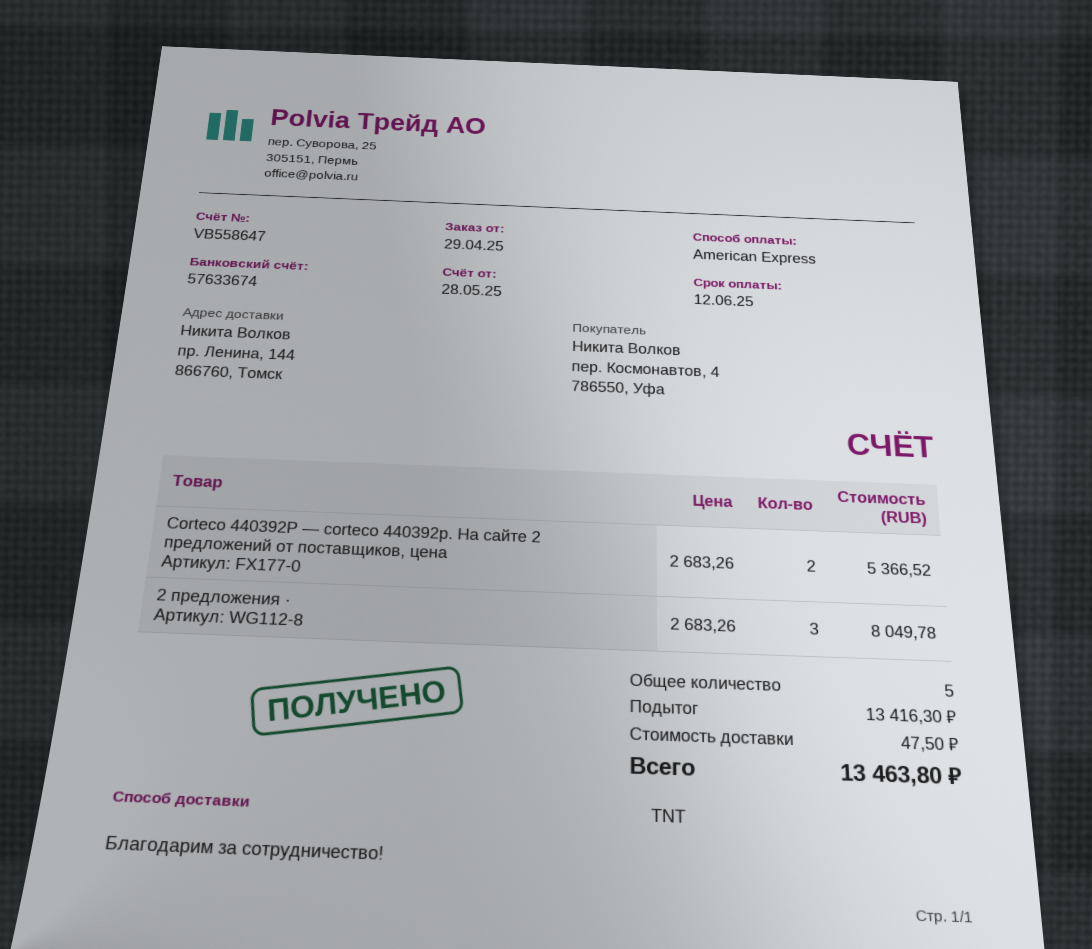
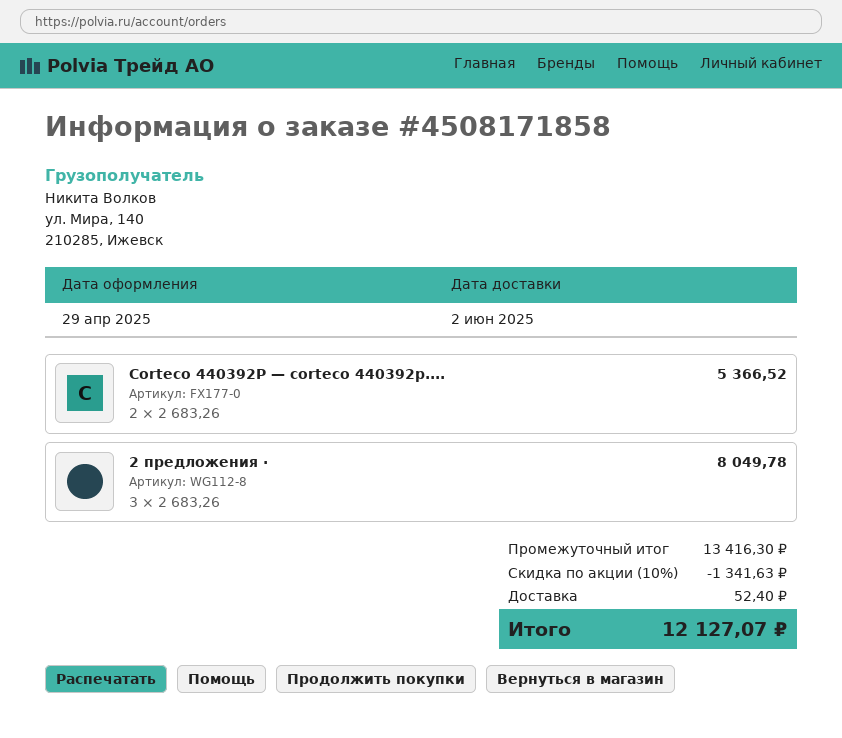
ship to: пр. Ленина, 144, 866760, Томск -> ул. Мира, 140, 210285, Ижевск
discount: none -> 10% = 1341.63
shipping: 47.50 -> 52.40
total: 13463.80 -> 12127.07

